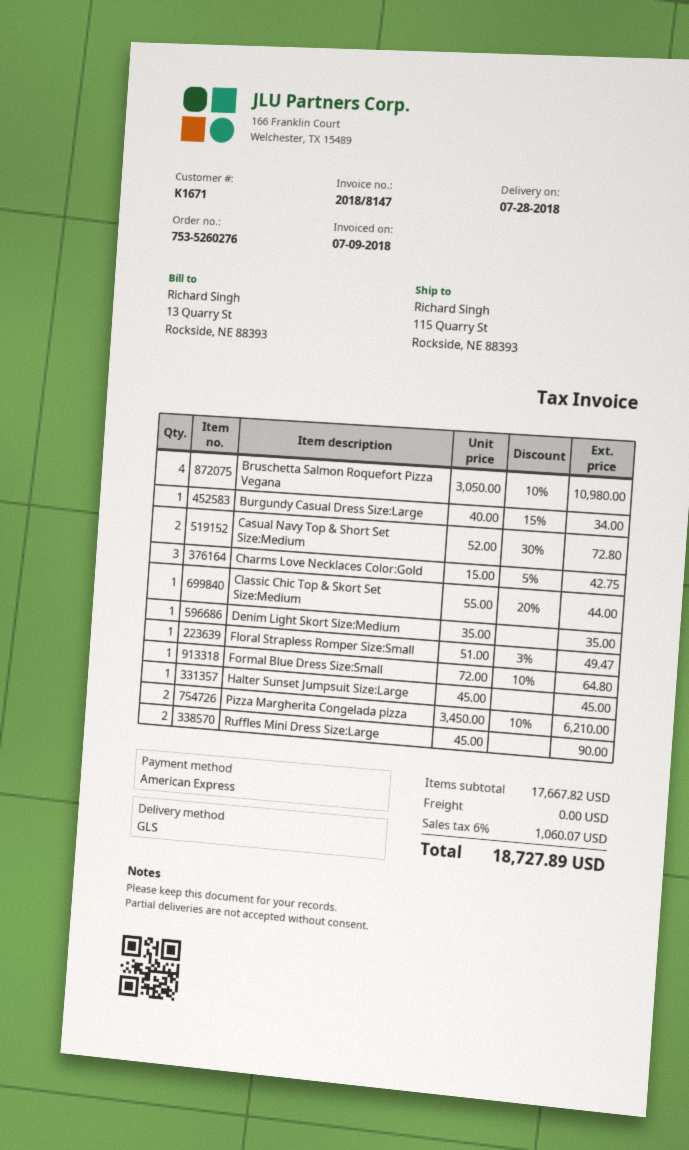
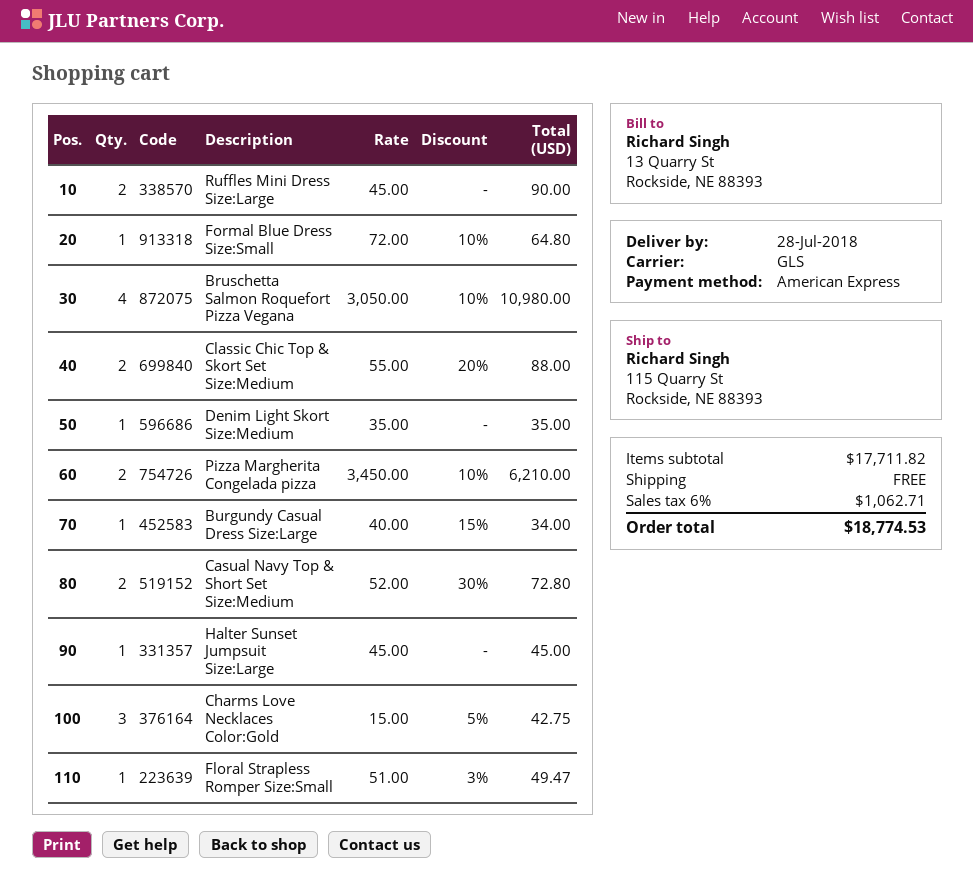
Classic Chic Top & Skort Set Size:Medium: 1 x 55.00 - 20% = 44.00 -> 2 x 55.00 - 20% = 88.00
subtotal: 17667.82 -> 17711.82
tax: 6% = 1060.07 -> 6% = 1062.71
total: 18727.89 -> 18774.53

